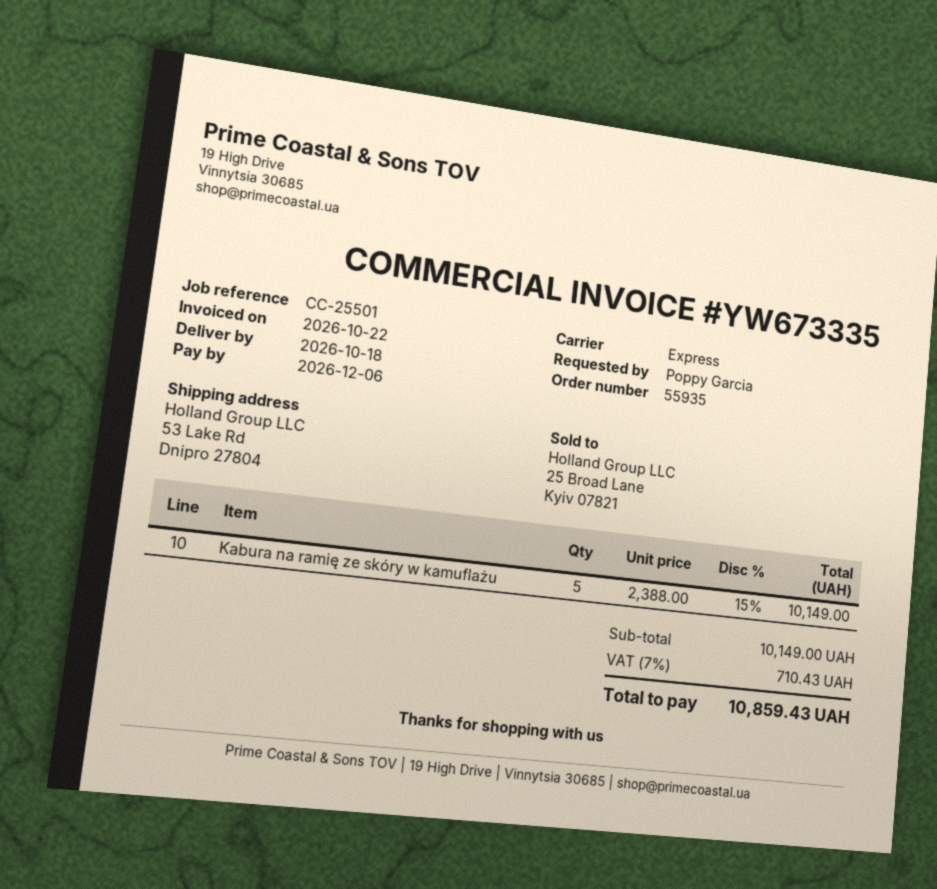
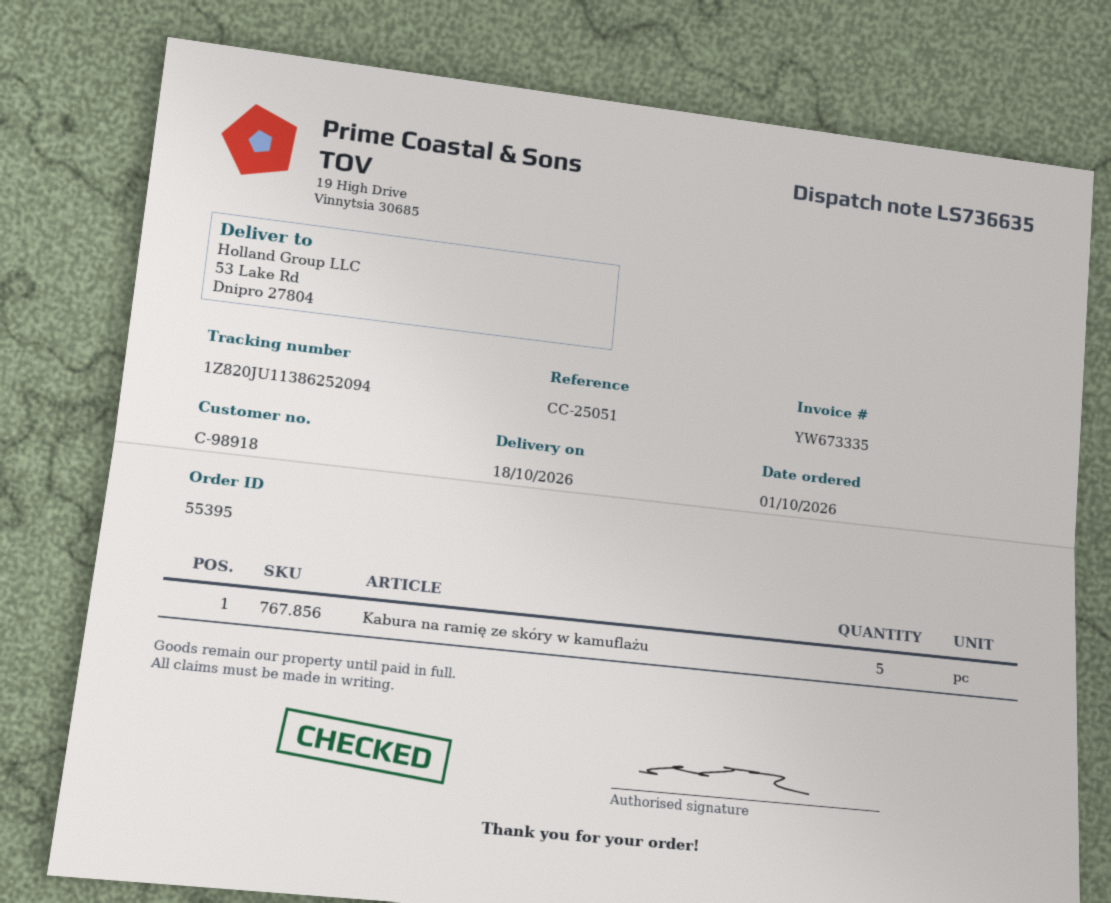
order number: 55935 -> 55395
reference: CC-25501 -> CC-25051

